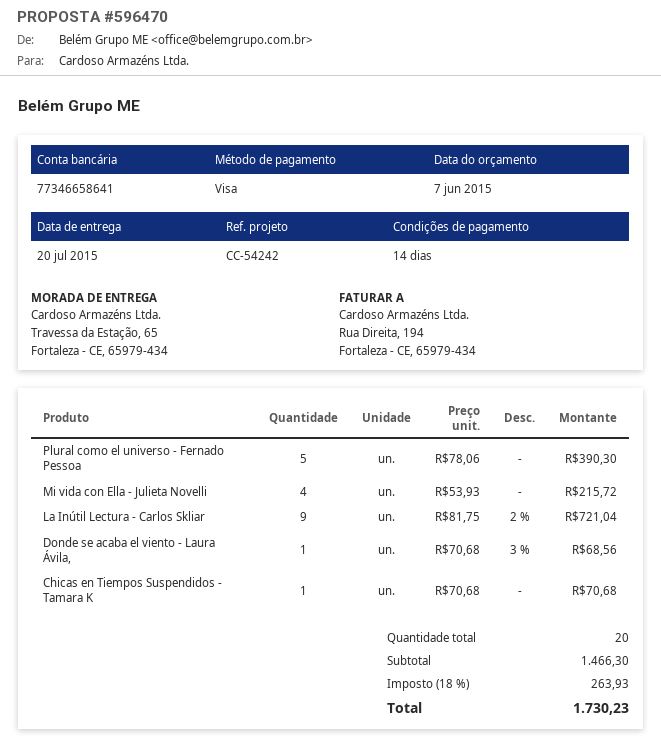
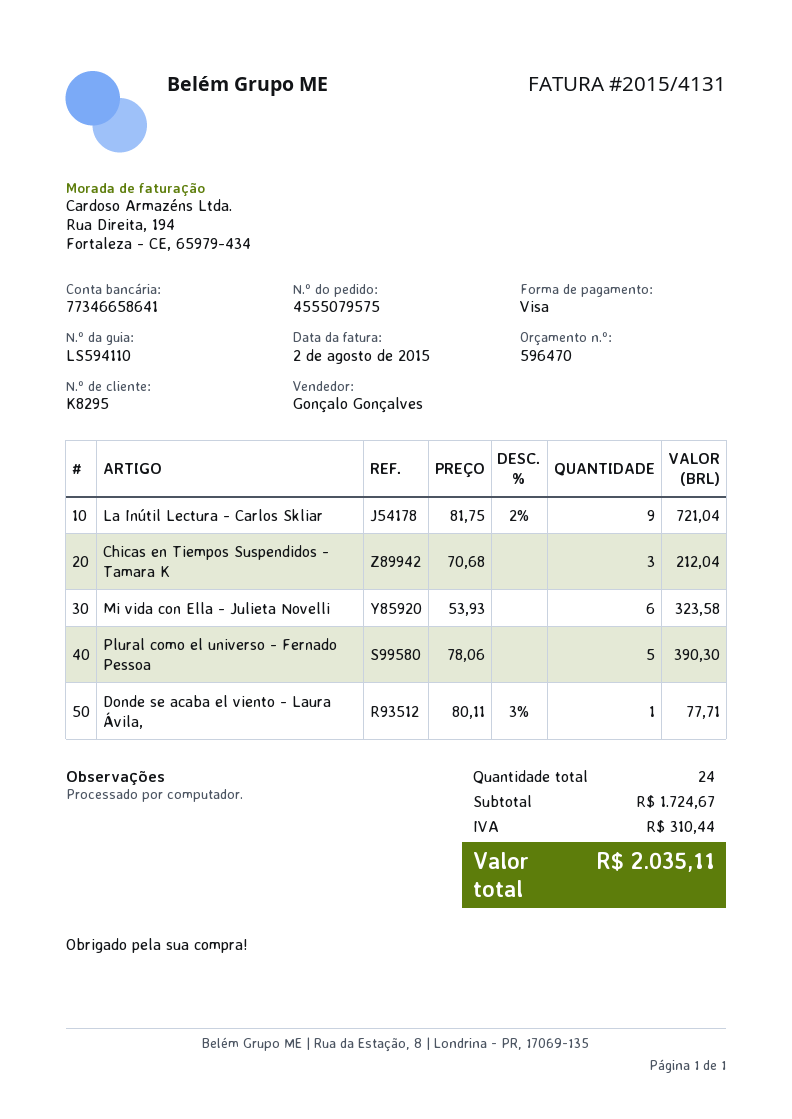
Mi vida con Ella - Julieta Novelli: 4 x 53.93 = 215.72 -> 6 x 53.93 = 323.58
Donde se acaba el viento - Laura Ávila,: 1 x 70.68 - 3% = 68.56 -> 1 x 80.11 - 3% = 77.71
Chicas en Tiempos Suspendidos - Tamara K: 1 x 70.68 = 70.68 -> 3 x 70.68 = 212.04
total quantity: 20 -> 24
subtotal: 1466.30 -> 1724.67
tax: 263.93 -> 310.44
total: 1730.23 -> 2035.11

